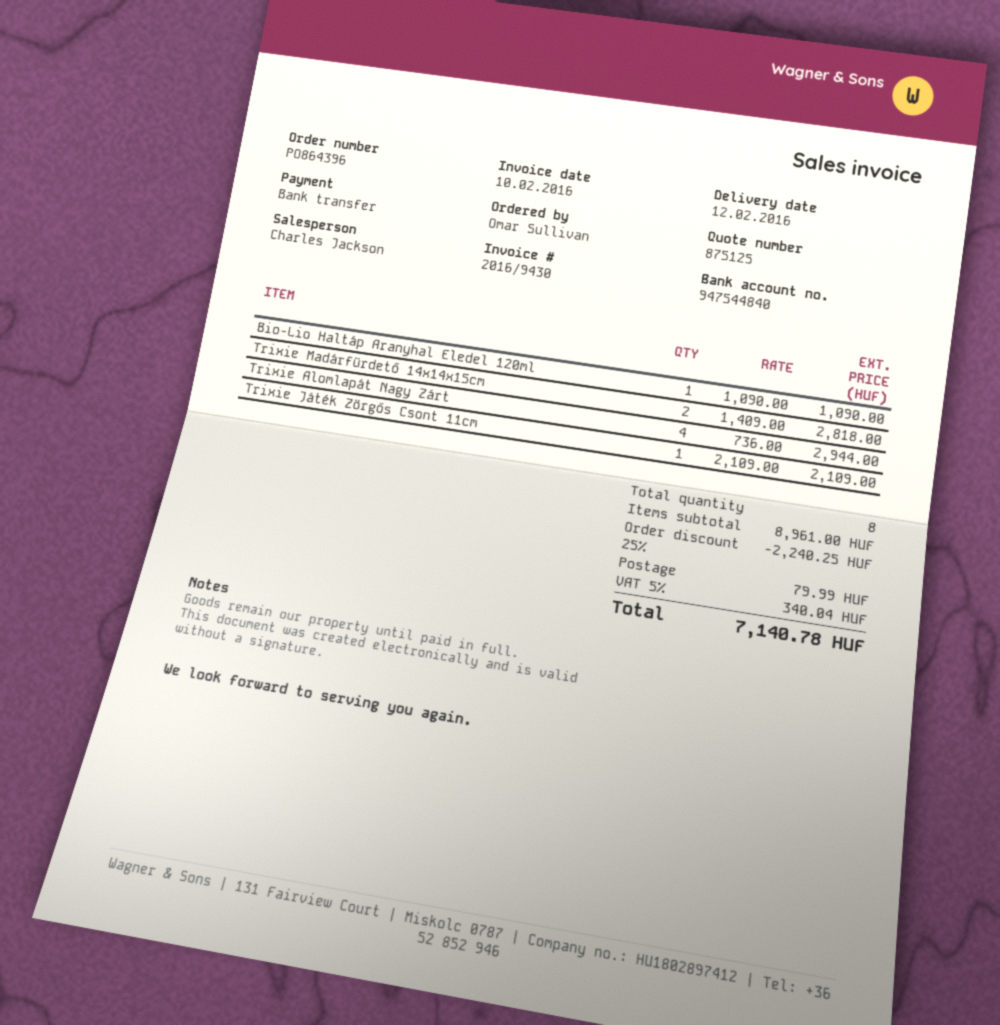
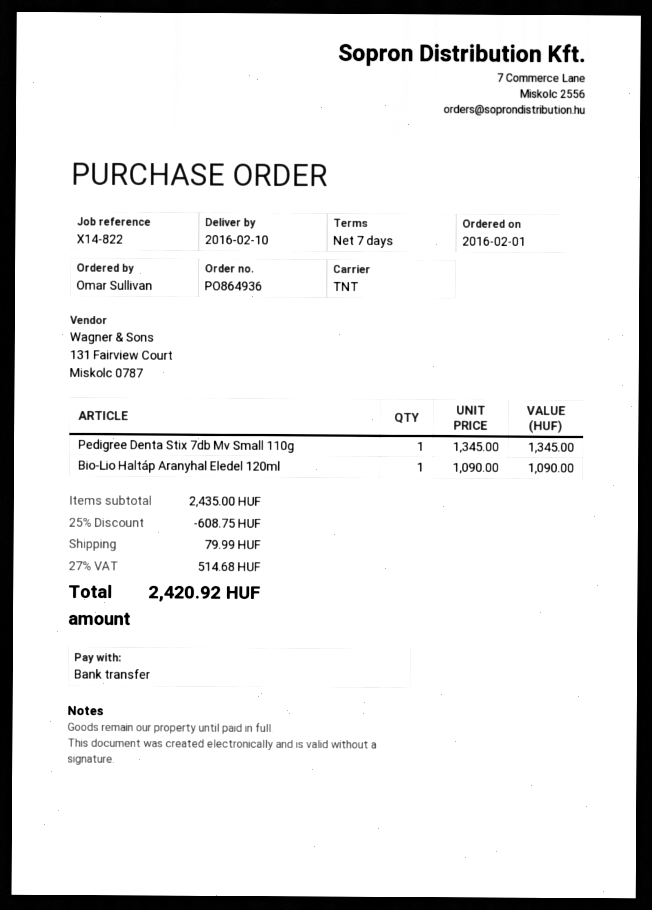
order number: PO864396 -> PO864936
delivery date: 2016-02-12 -> 2016-02-10
Trixie Madárfürdető 14x14x15cm: 2 x 1409.00 = 2818.00 -> none
Trixie Alomlapát Nagy Zárt: 4 x 736.00 = 2944.00 -> none
Trixie Játék Zörgős Csont 11cm: 1 x 2109.00 = 2109.00 -> none
Pedigree Denta Stix 7db Mv Small 110g: none -> 1 x 1345.00 = 1345.00
subtotal: 8961.00 -> 2435.00
discount: 25% = 2240.25 -> 25% = 608.75
tax: 5% = 340.04 -> 27% = 514.68
total: 7140.78 -> 2420.92

